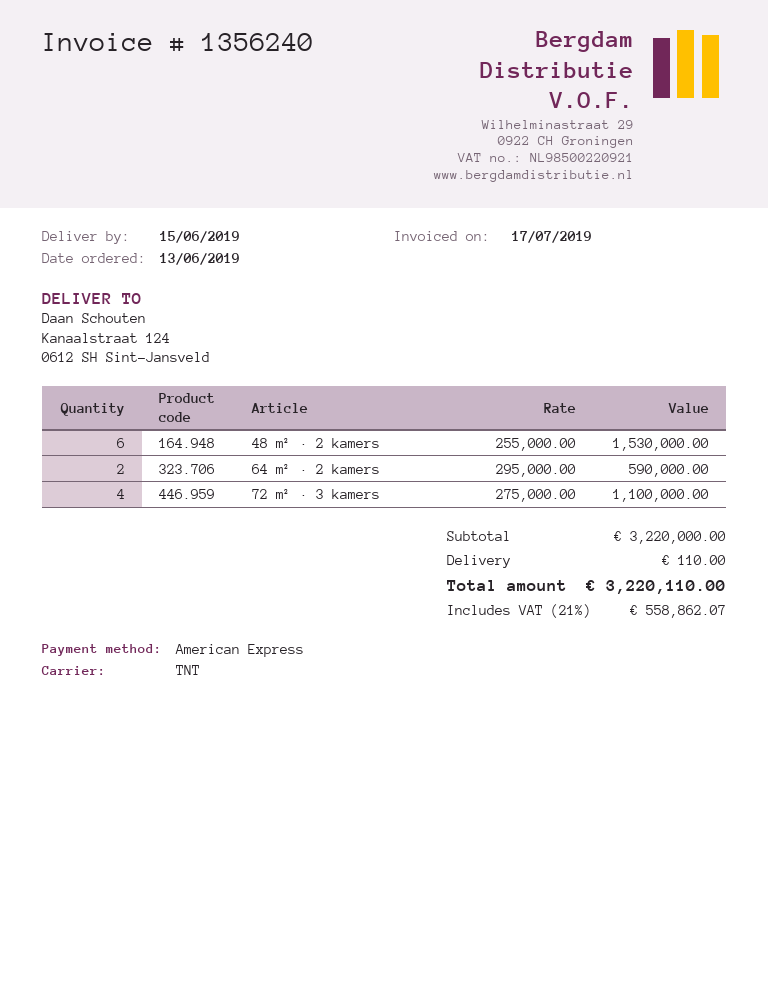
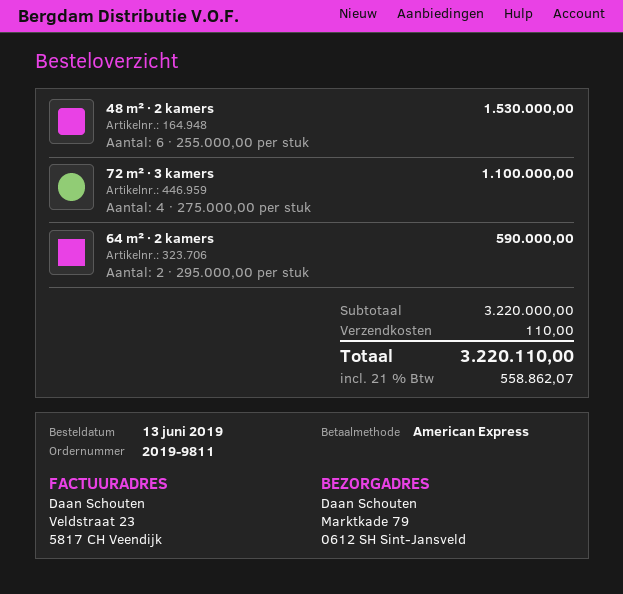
ship to: Kanaalstraat 124, 0612 SH Sint-Jansveld -> Marktkade 79, 0612 SH Sint-Jansveld

